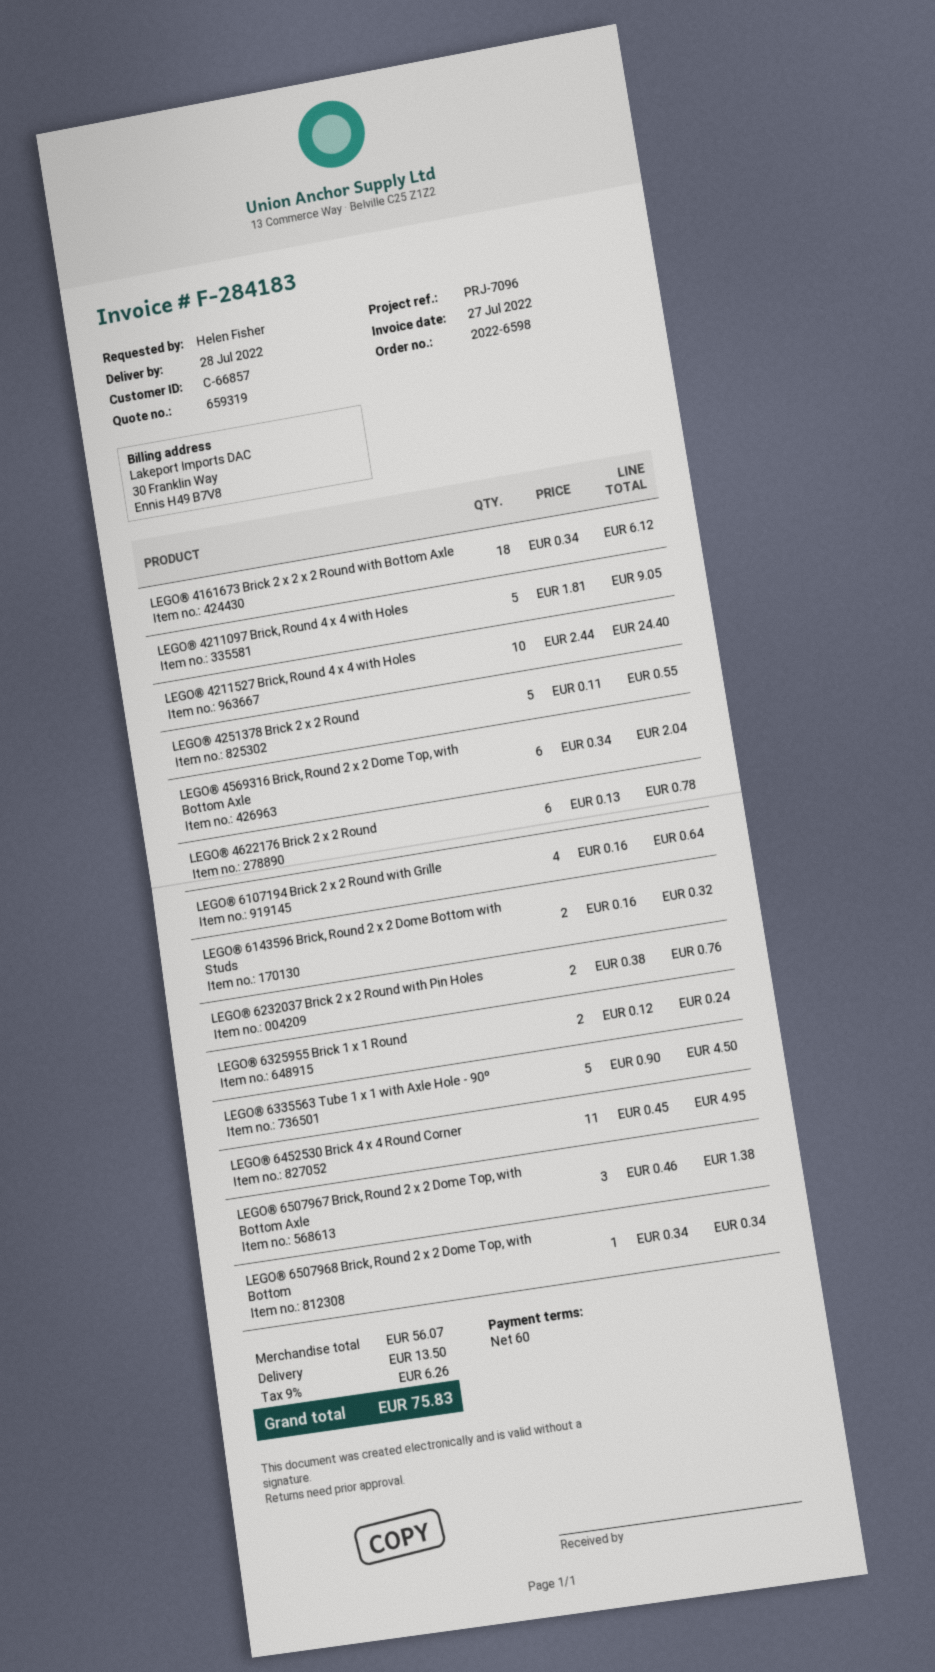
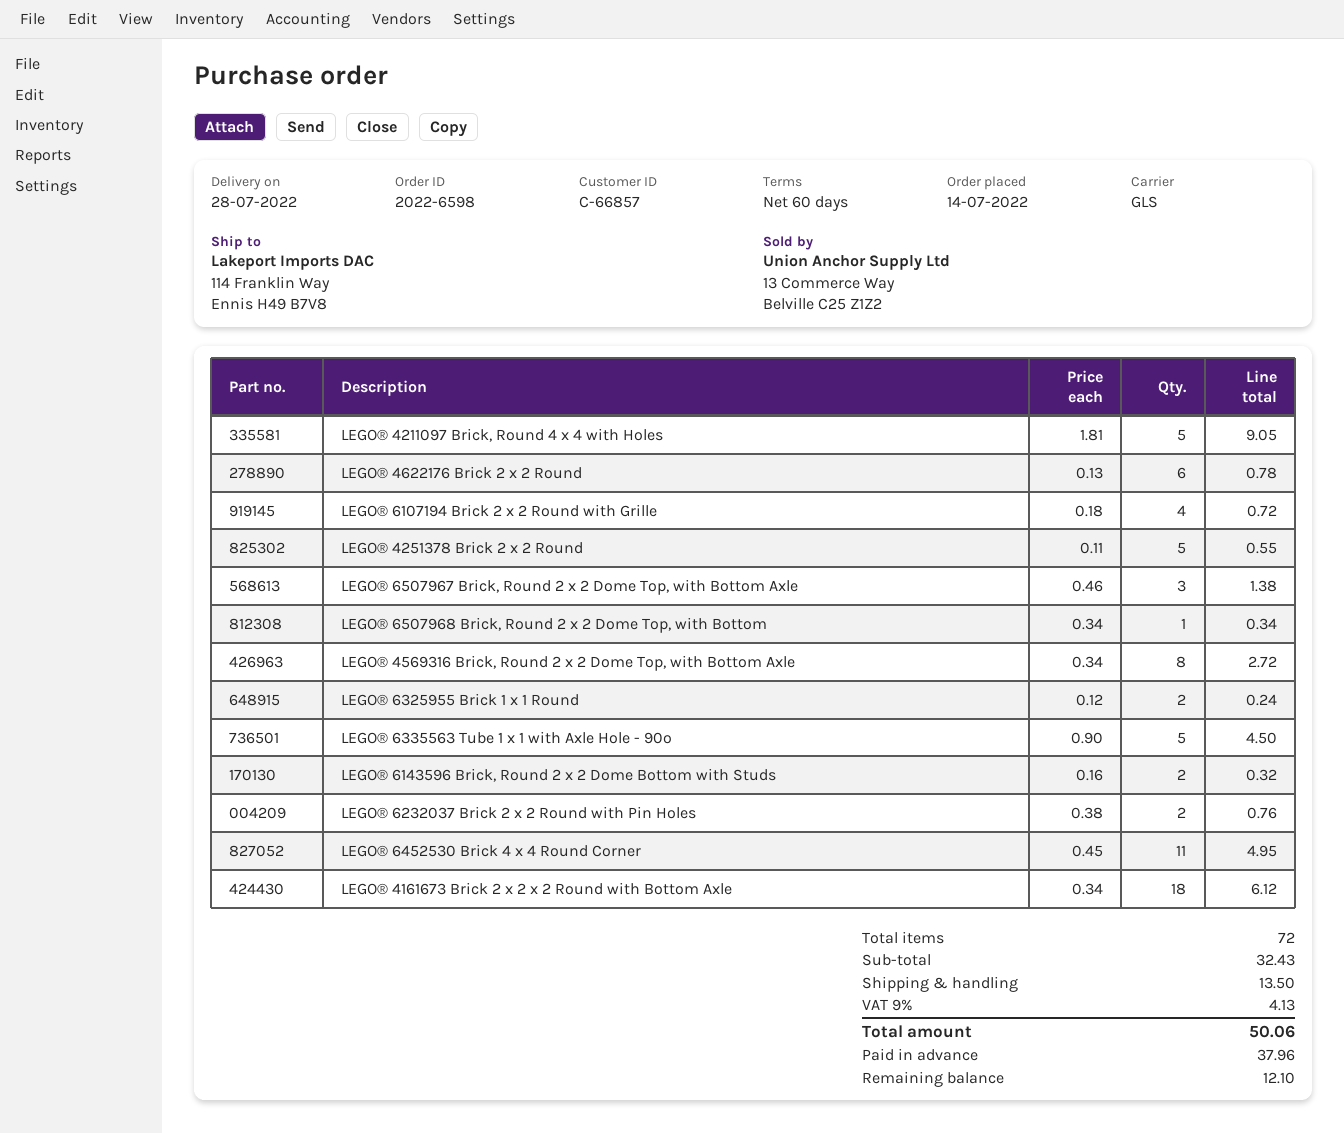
LEGO® 4211527 Brick, Round 4 x 4 with Holes: 10 x 2.44 = 24.40 -> none
LEGO® 4569316 Brick, Round 2 x 2 Dome Top, with Bottom Axle: 6 x 0.34 = 2.04 -> 8 x 0.34 = 2.72
LEGO® 6107194 Brick 2 x 2 Round with Grille: 4 x 0.16 = 0.64 -> 4 x 0.18 = 0.72
subtotal: 56.07 -> 32.43
tax: 9% = 6.26 -> 9% = 4.13
total: 75.83 -> 50.06

